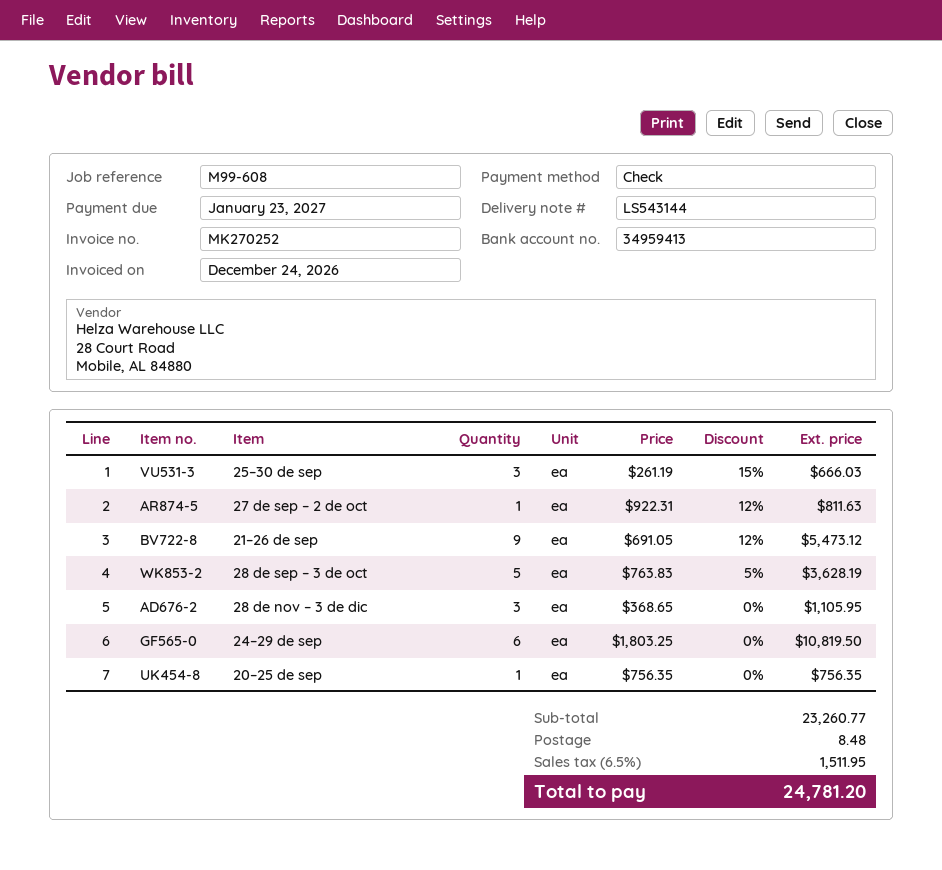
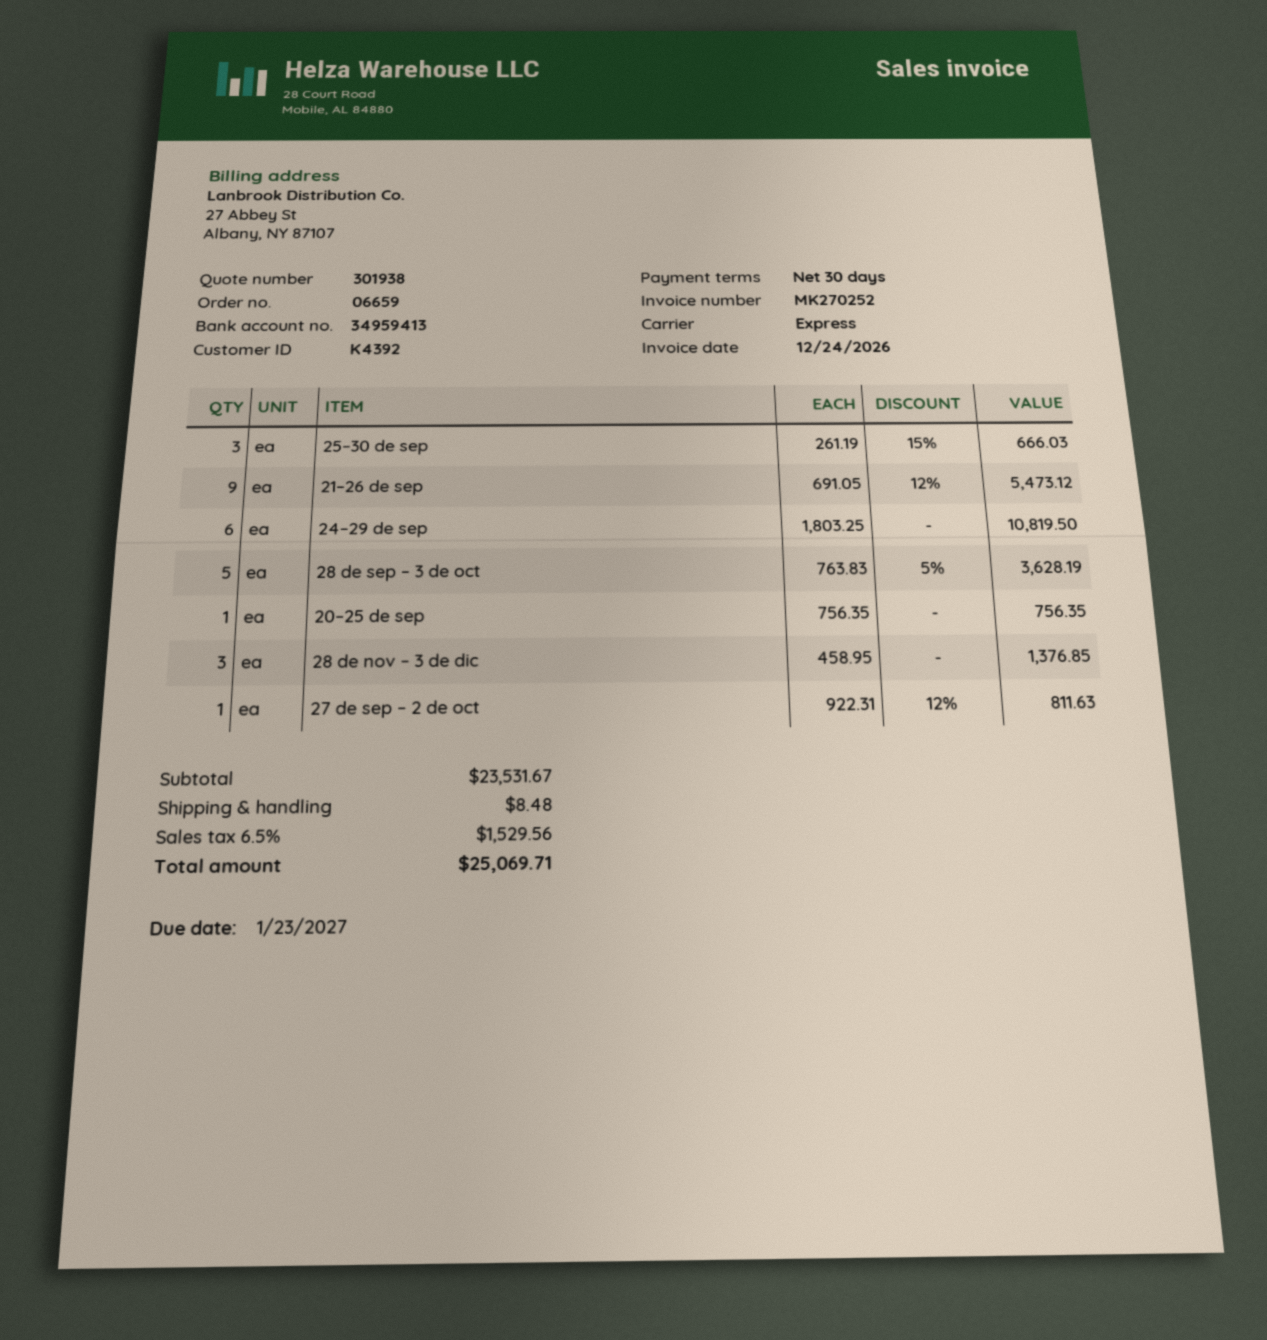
28 de nov – 3 de dic: 3 x 368.65 = 1105.95 -> 3 x 458.95 = 1376.85
subtotal: 23260.77 -> 23531.67
tax: 6.5% = 1511.95 -> 6.5% = 1529.56
total: 24781.20 -> 25069.71

